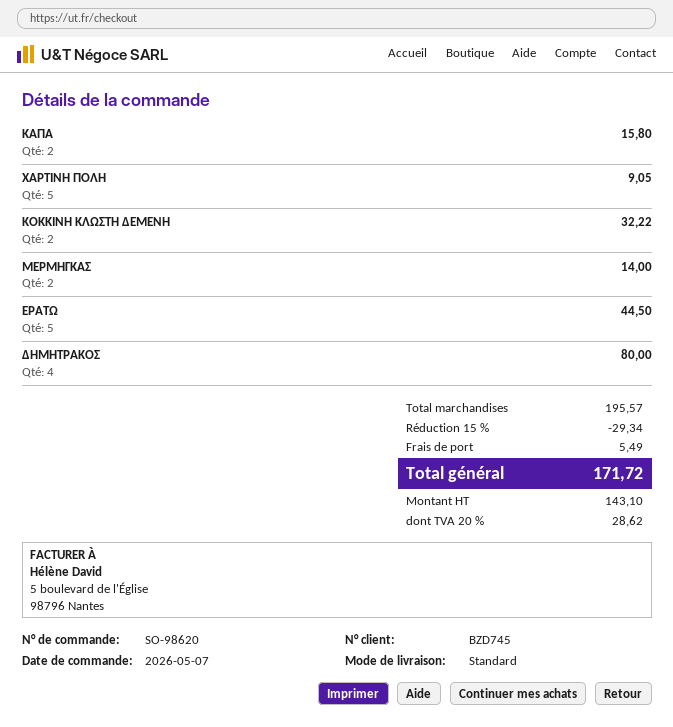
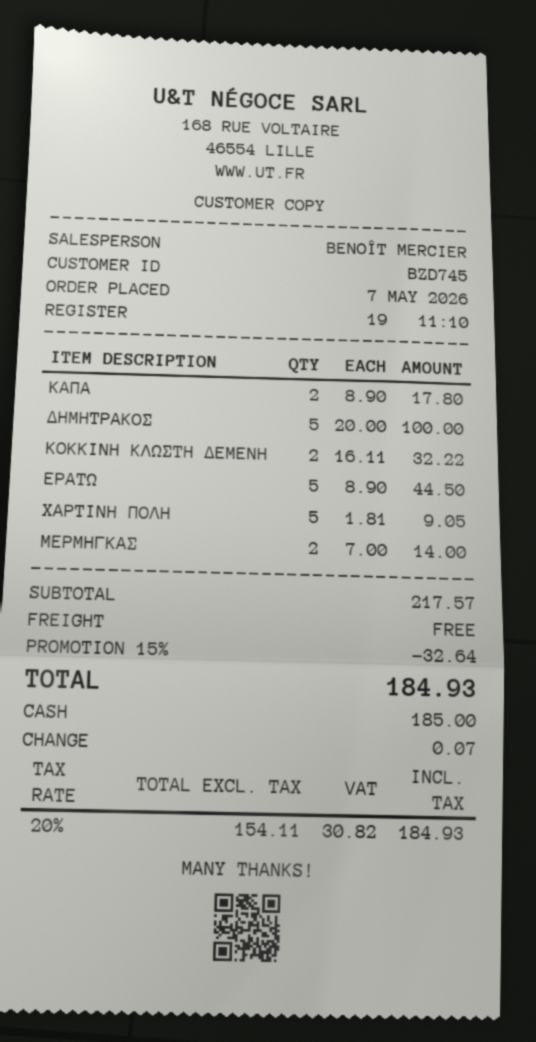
ΚΑΠΑ: 2 for 15.80 -> 2 for 17.80
ΔΗΜΗΤΡΑΚΟΣ: 4 for 80.00 -> 5 for 100.00
subtotal: 195.57 -> 217.57
discount: 15% = 29.34 -> 15% = 32.64
shipping: 5.49 -> 0.00
net: 143.10 -> 154.11
tax: 20% = 28.62 -> 20% = 30.82
total: 171.72 -> 184.93

